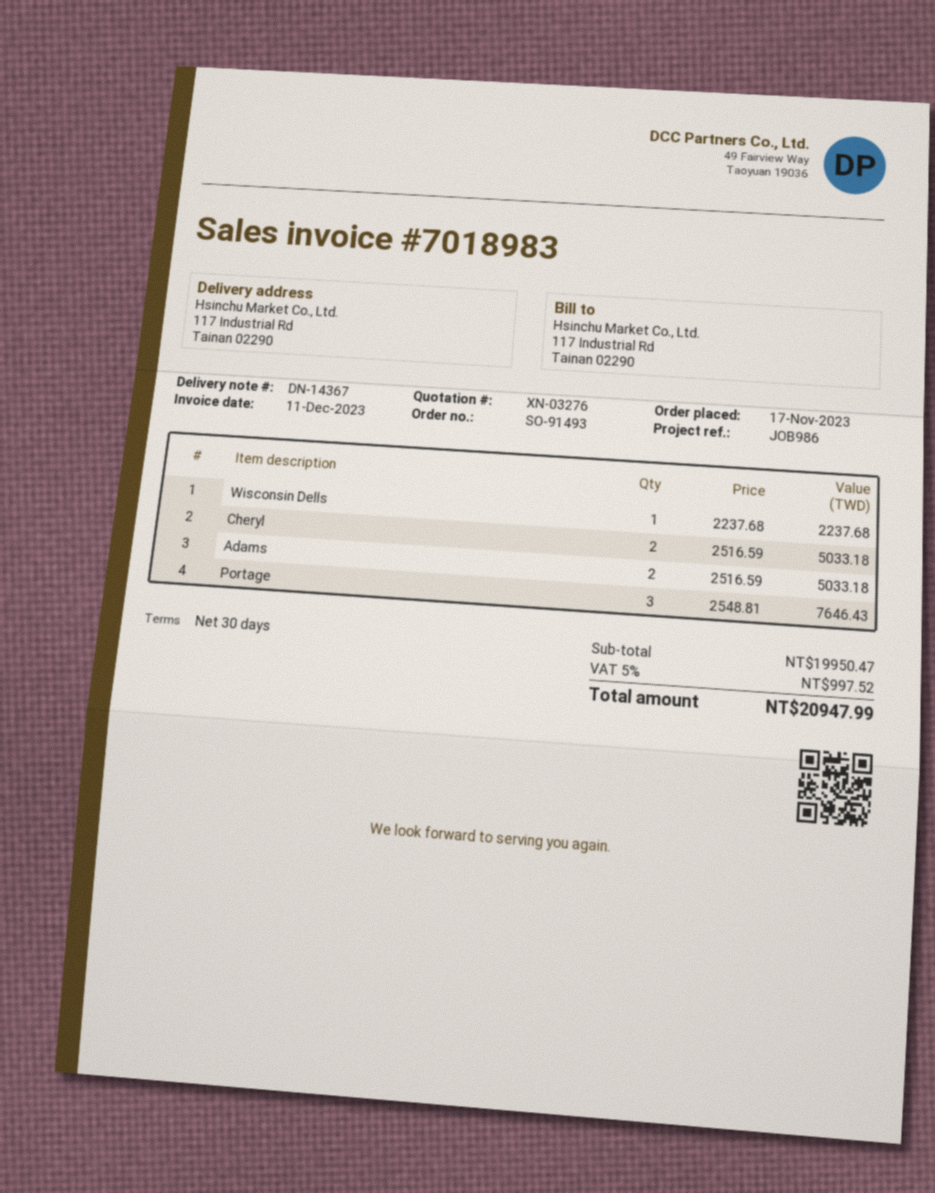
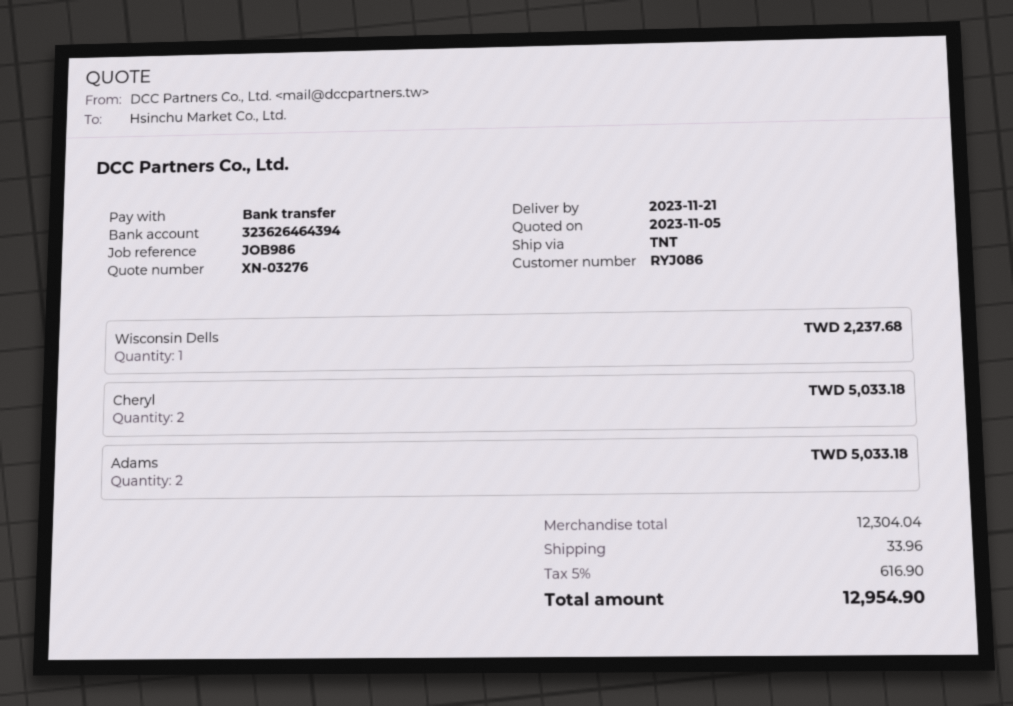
Portage: 3 for 7646.43 -> none
subtotal: 19950.47 -> 12304.04
shipping: none -> 33.96
tax: 5% = 997.52 -> 5% = 616.90
total: 20947.99 -> 12954.90

